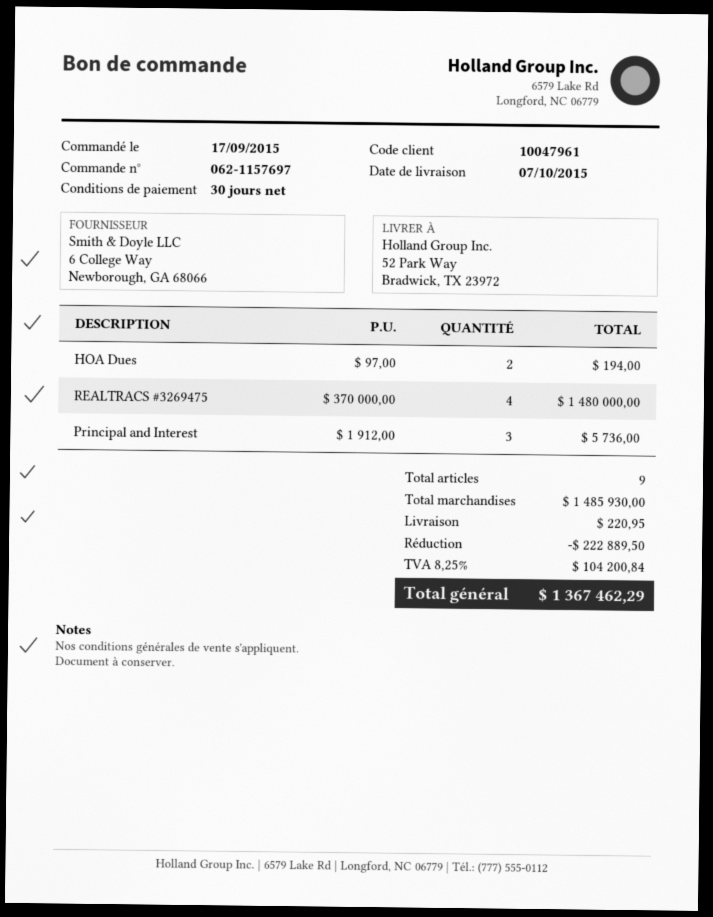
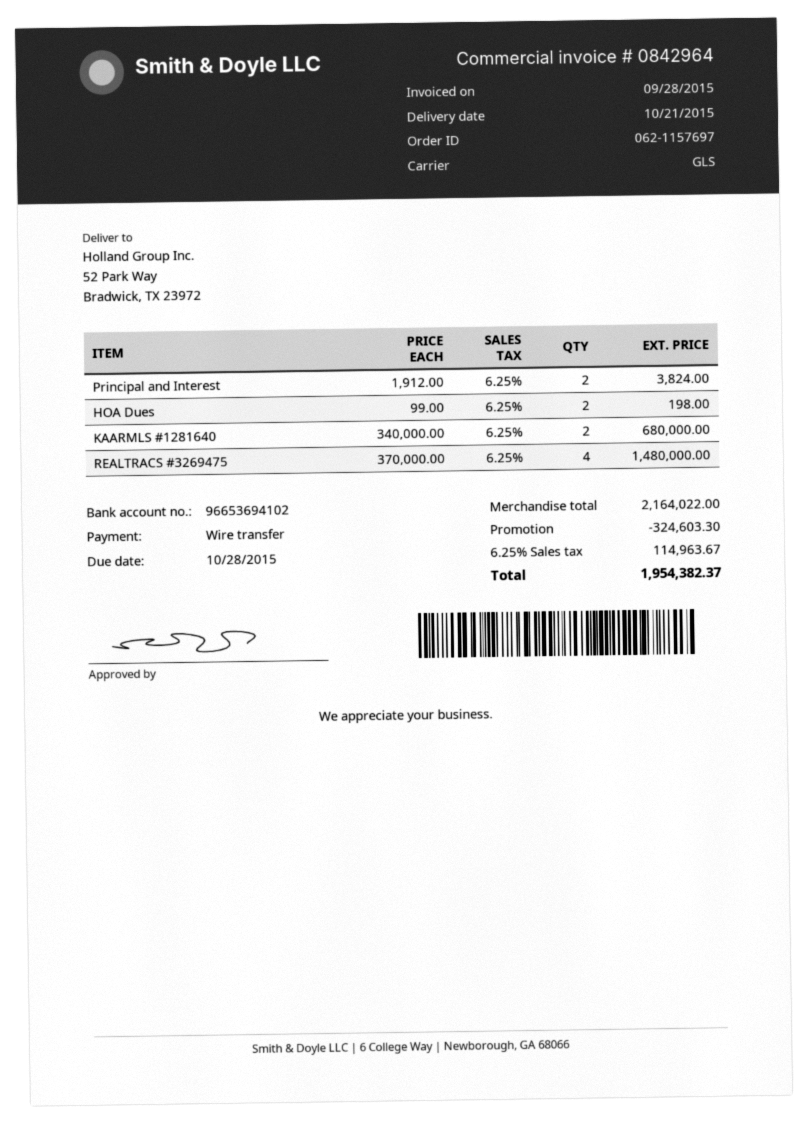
delivery date: 2015-10-07 -> 2015-10-21
HOA Dues: 2 x 97.00 = 194.00 -> 2 x 99.00 = 198.00
Principal and Interest: 3 x 1912.00 = 5736.00 -> 2 x 1912.00 = 3824.00
KAARMLS #1281640: none -> 2 x 340000.00 = 680000.00
subtotal: 1485930.00 -> 2164022.00
discount: 222889.50 -> 324603.30
shipping: 220.95 -> none
tax: 8.25% = 104200.84 -> 6.25% = 114963.67
total: 1367462.29 -> 1954382.37

